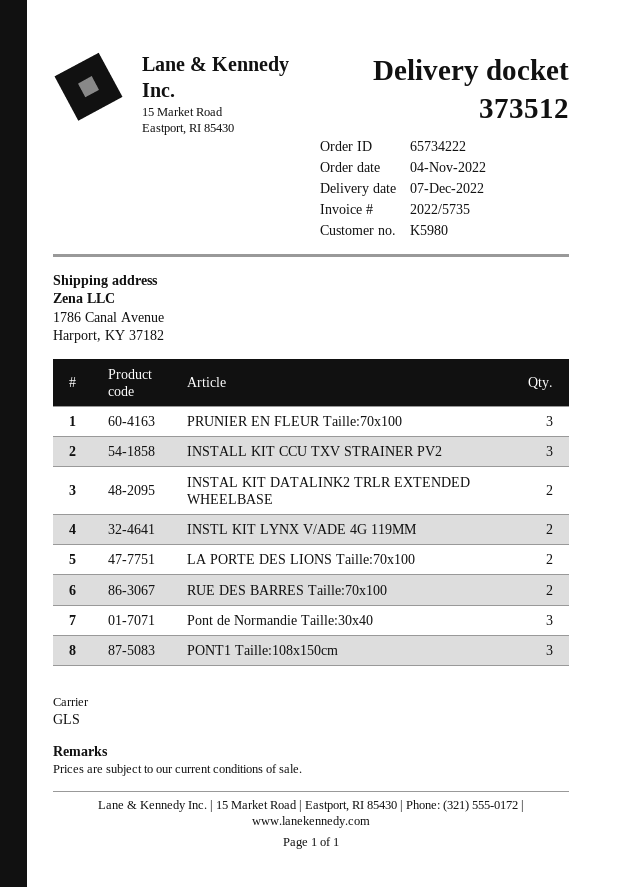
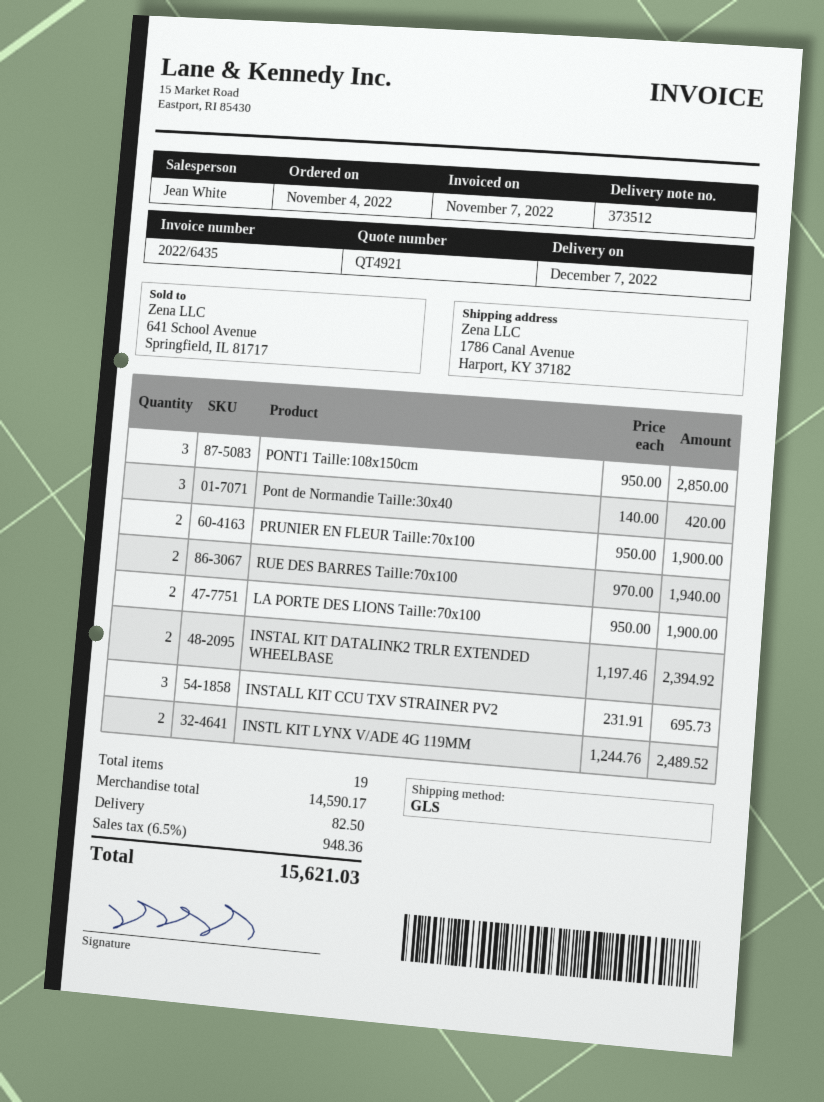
invoice number: 2022/5735 -> 2022/6435
PRUNIER EN FLEUR Taille:70x100: 3 -> 2

